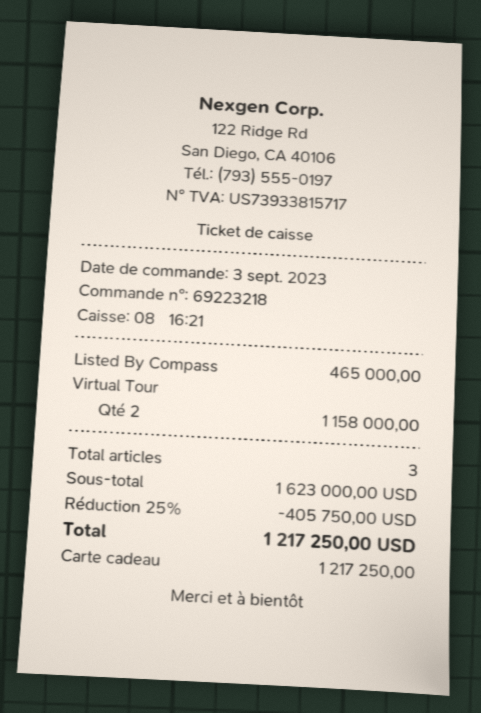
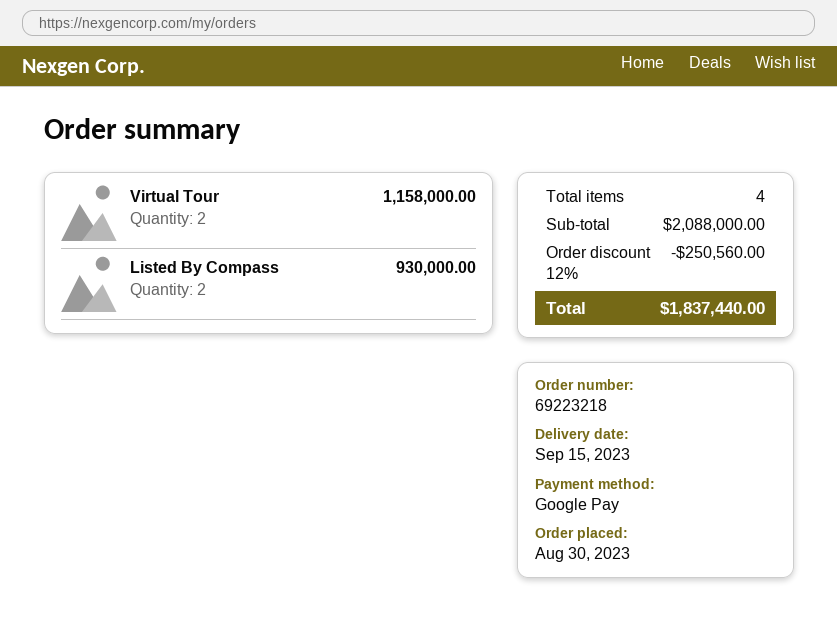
order date: 2023-09-03 -> 2023-08-30
payment method: gift card -> Google Pay
Listed By Compass: 1 for 465000.00 -> 2 for 930000.00
total quantity: 3 -> 4
subtotal: 1623000.00 -> 2088000.00
discount: 25% = 405750.00 -> 12% = 250560.00
total: 1217250.00 -> 1837440.00

